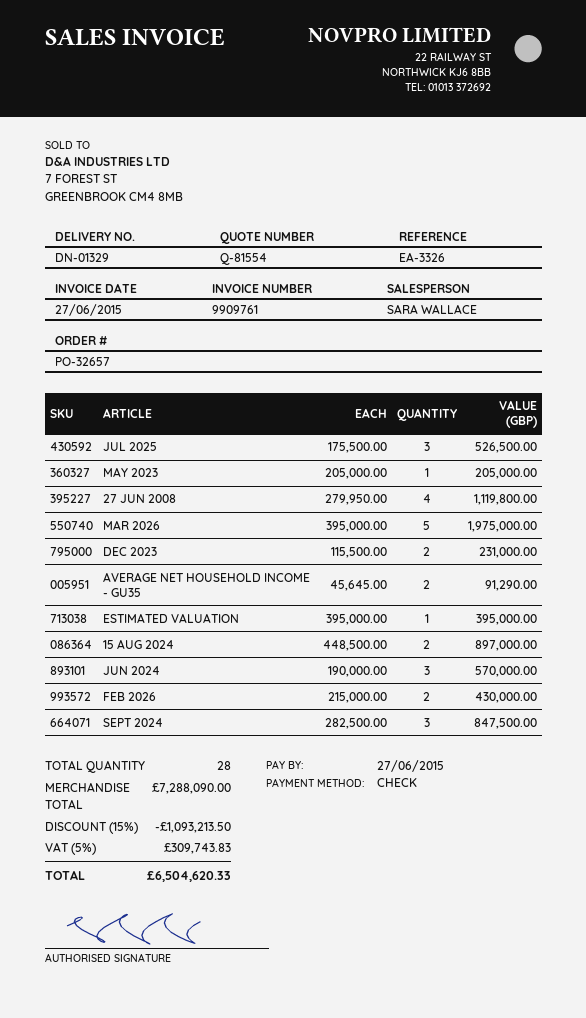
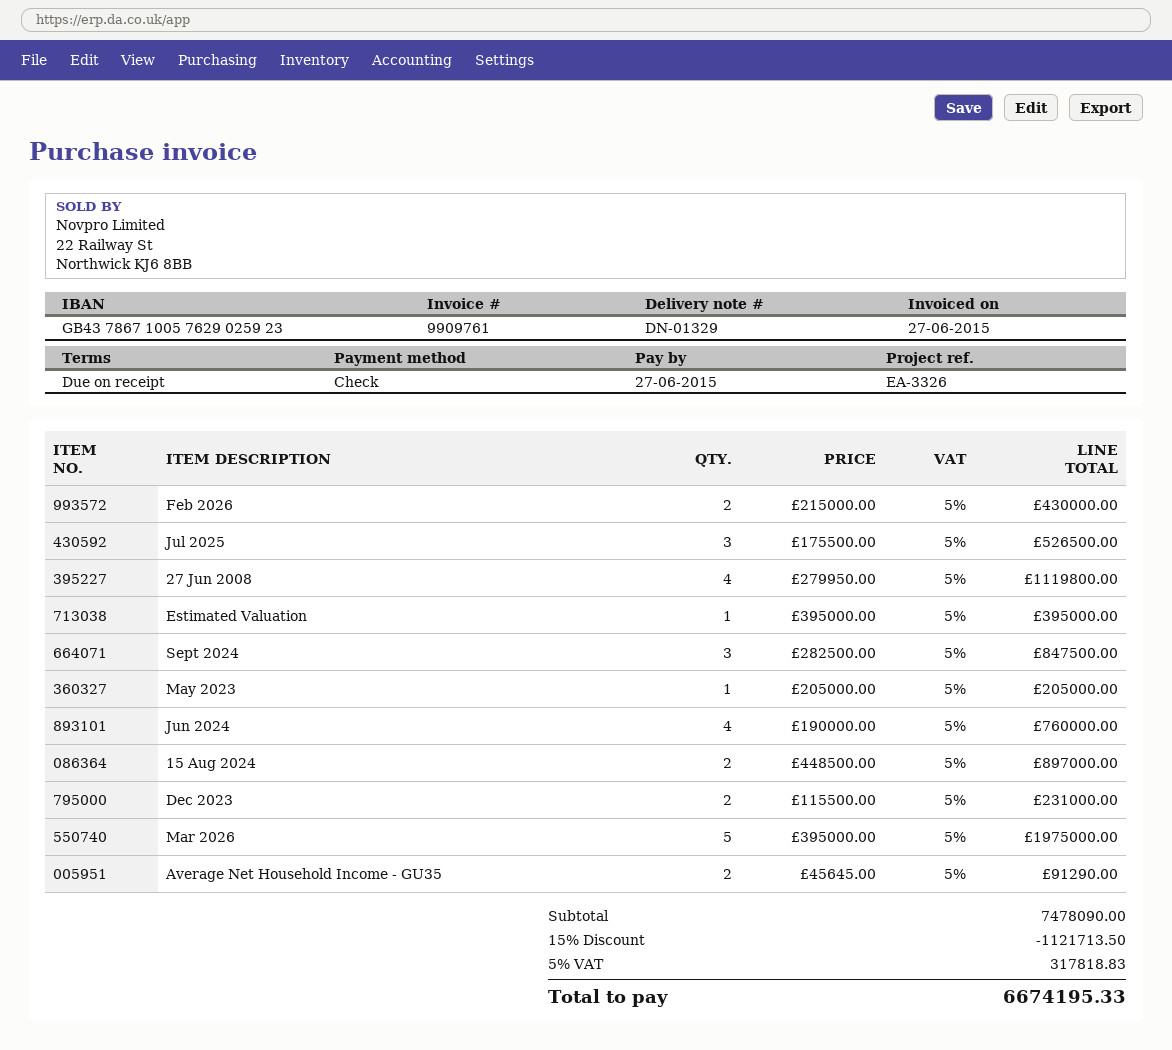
JUN 2024: 3 x 190000.00 = 570000.00 -> 4 x 190000.00 = 760000.00
subtotal: 7288090.00 -> 7478090.00
discount: 15% = 1093213.50 -> 15% = 1121713.50
tax: 5% = 309743.83 -> 5% = 317818.83
total: 6504620.33 -> 6674195.33

